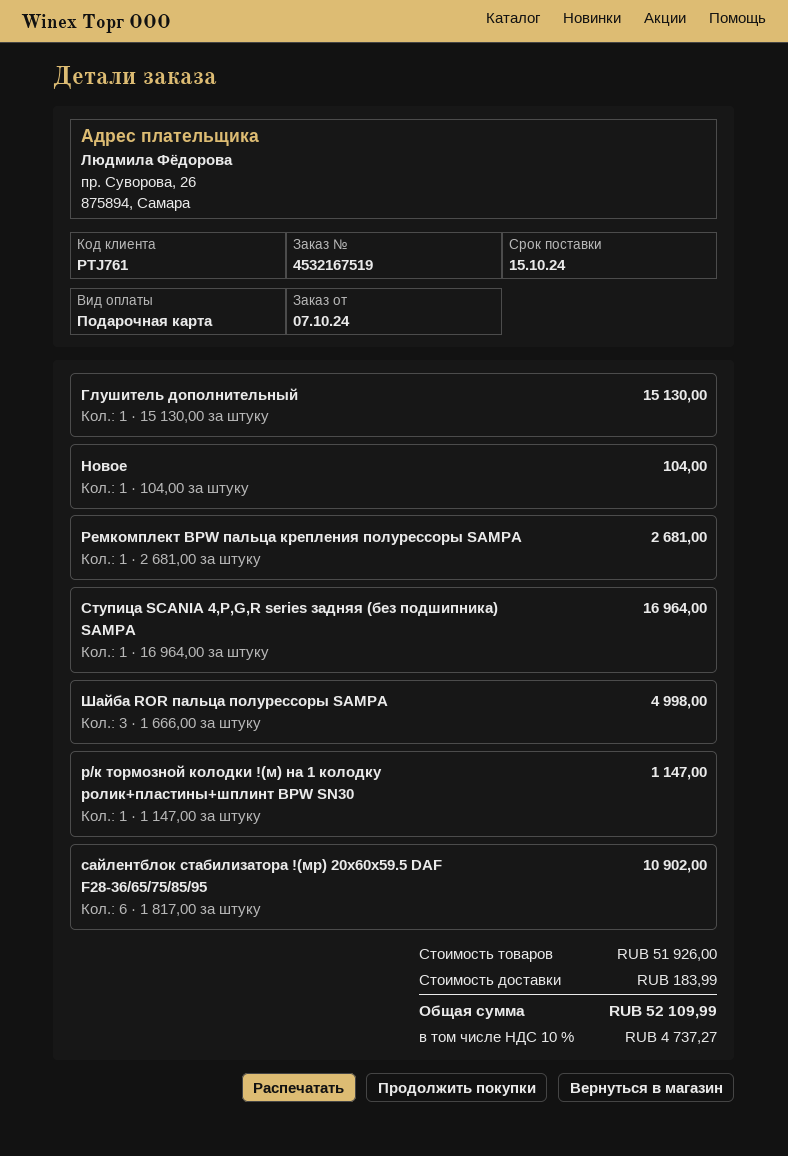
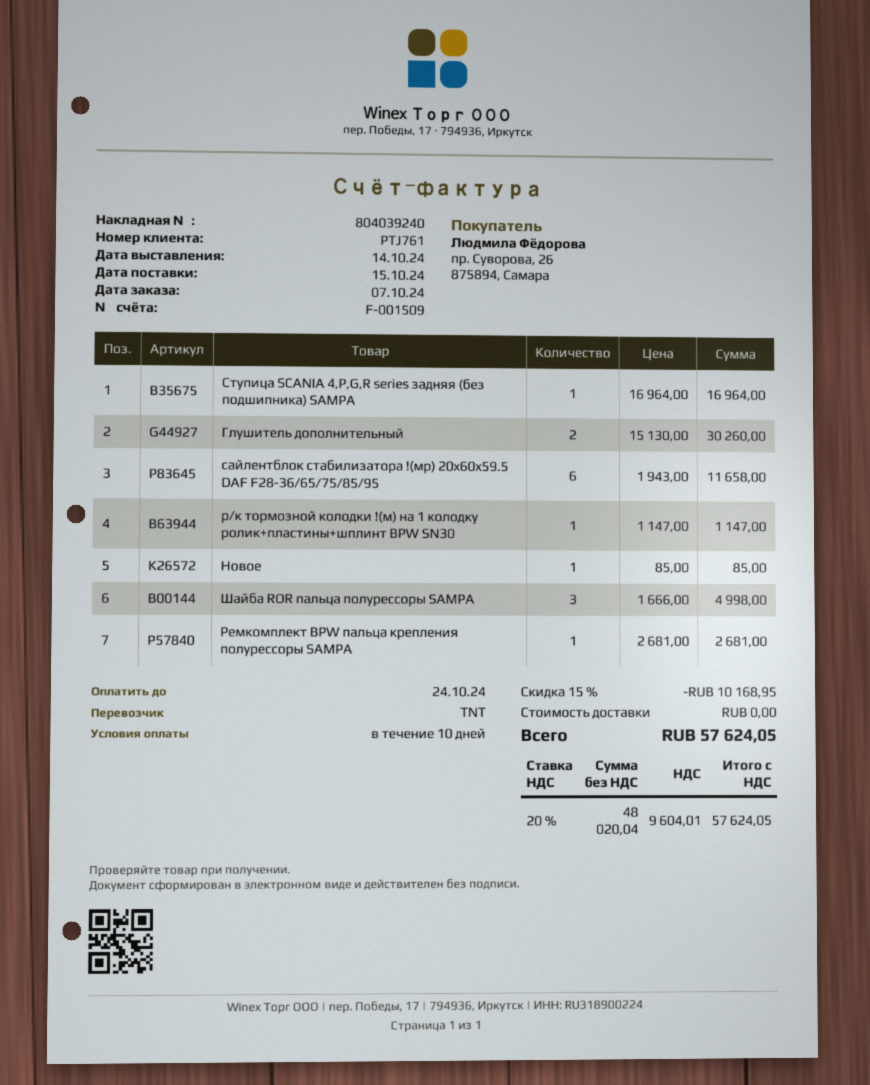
Глушитель дополнительный: 1 x 15130.00 = 15130.00 -> 2 x 15130.00 = 30260.00
Новое: 1 x 104.00 = 104.00 -> 1 x 85.00 = 85.00
сайлентблок стабилизатора !(мр) 20x60x59.5 DAF F28-36/65/75/85/95: 6 x 1817.00 = 10902.00 -> 6 x 1943.00 = 11658.00
discount: none -> 15% = 10168.95
shipping: 183.99 -> 0.00
tax: 10% = 4737.27 -> 20% = 9604.01
total: 52109.99 -> 57624.05

